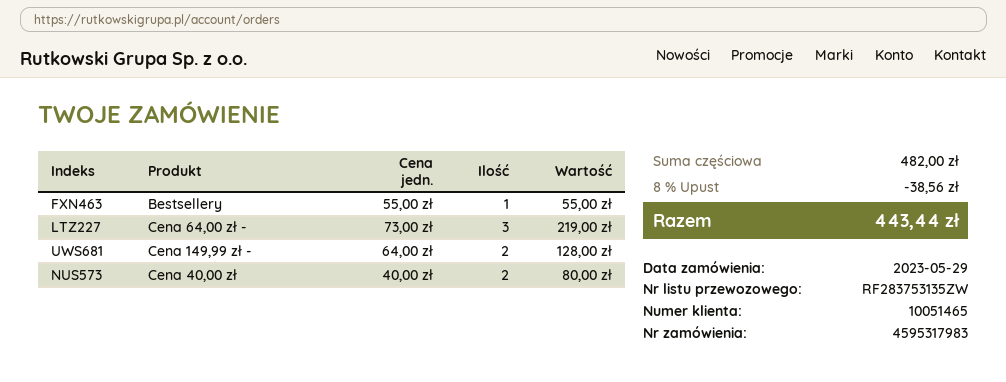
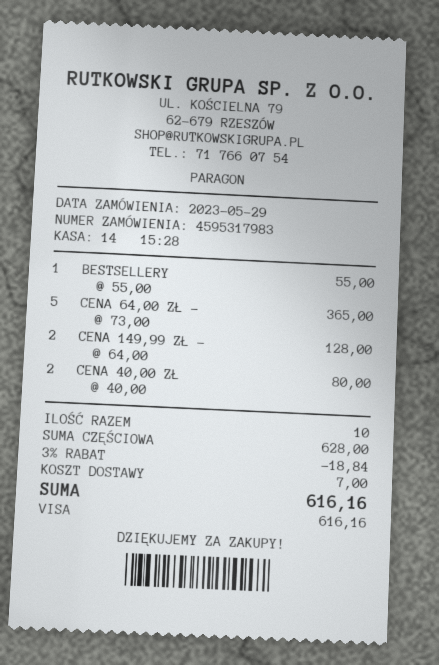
Cena 64,00 zł -: 3 x 73.00 = 219.00 -> 5 x 73.00 = 365.00
subtotal: 482.00 -> 628.00
discount: 8% = 38.56 -> 3% = 18.84
shipping: none -> 7.00
total: 443.44 -> 616.16

